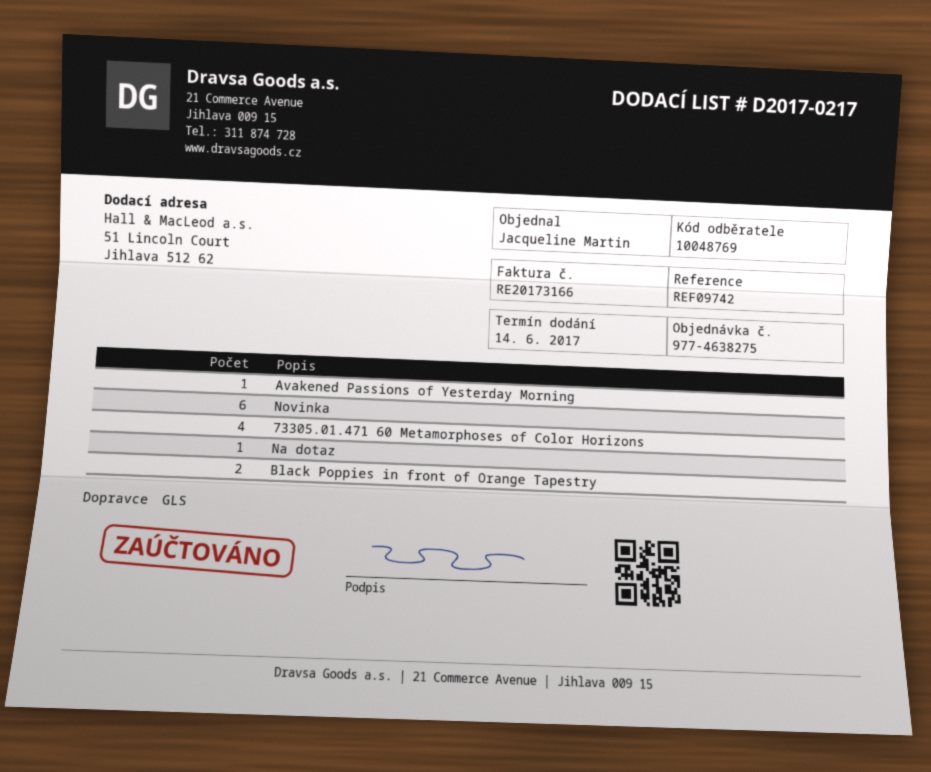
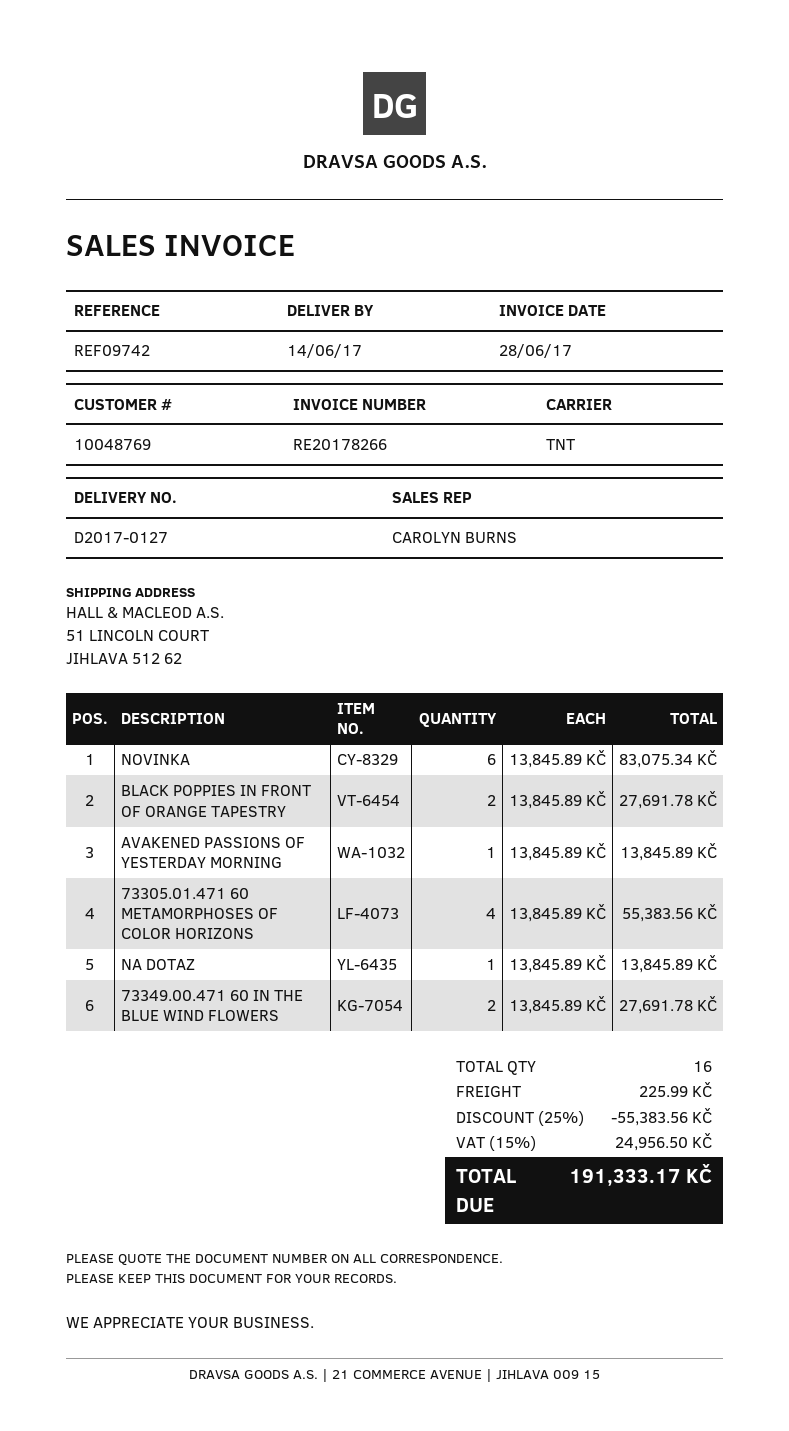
delivery note number: D2017-0217 -> D2017-0127
invoice number: RE20173166 -> RE20178266
shipping method: GLS -> TNT
73349.00.471 60 IN THE BLUE WIND FLOWERS: none -> 2

